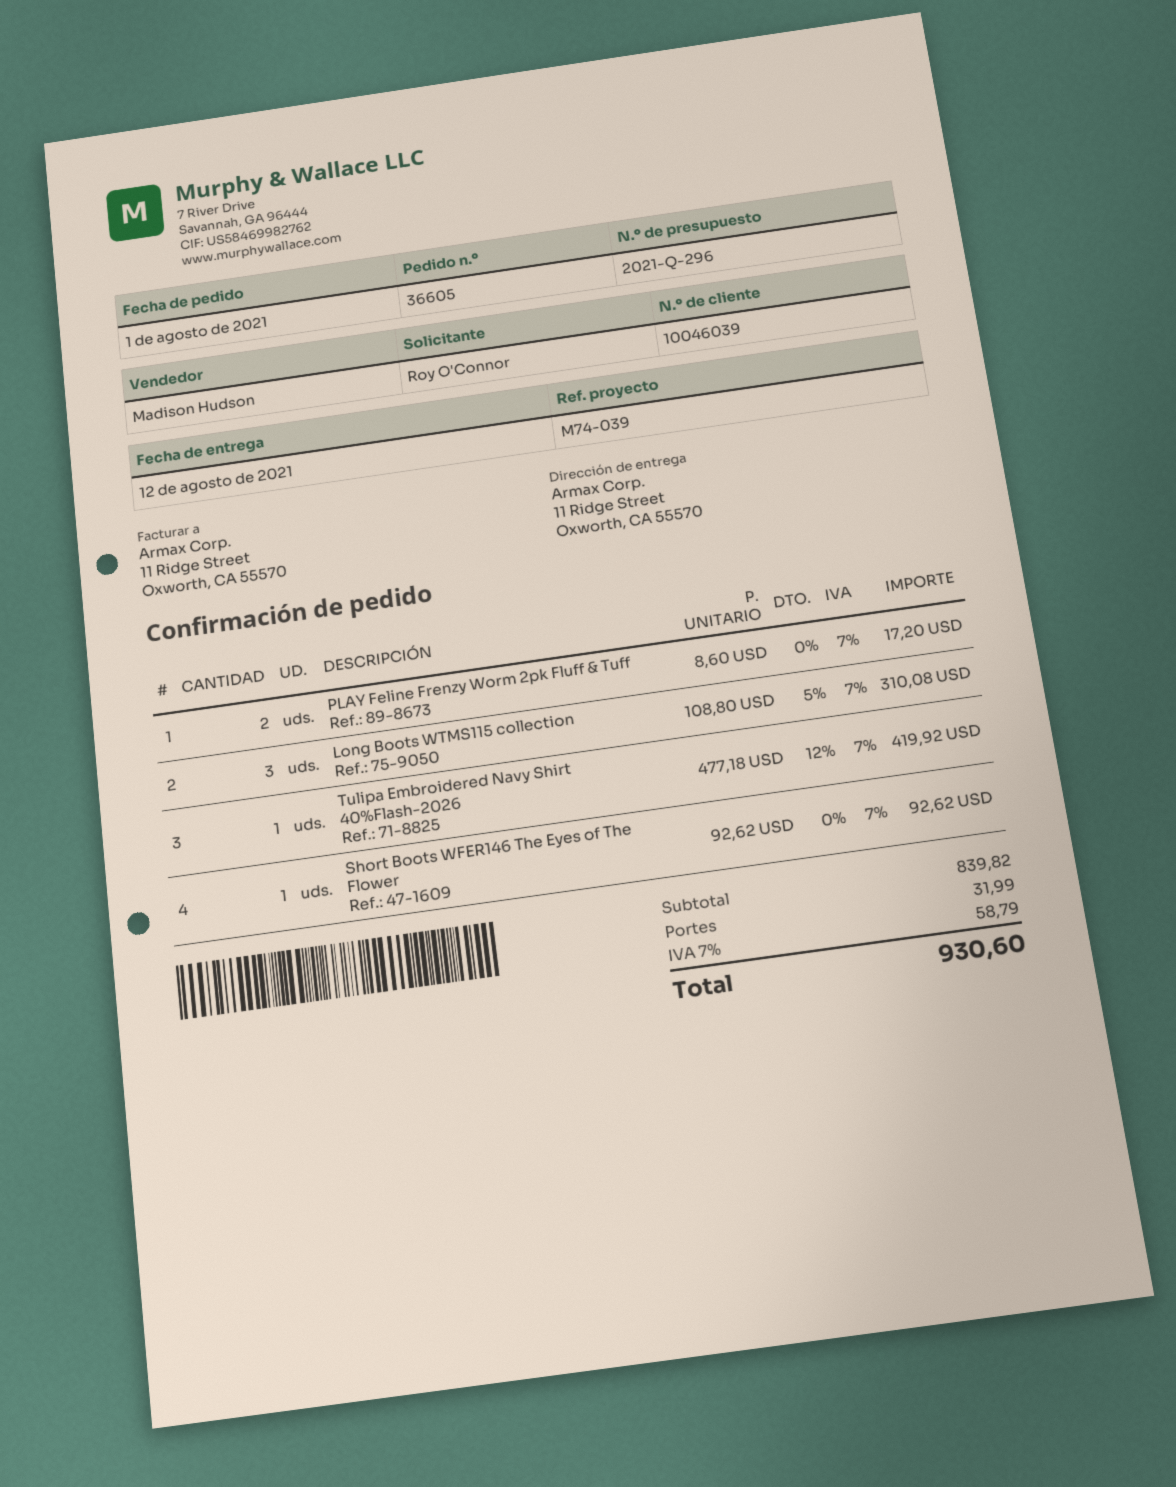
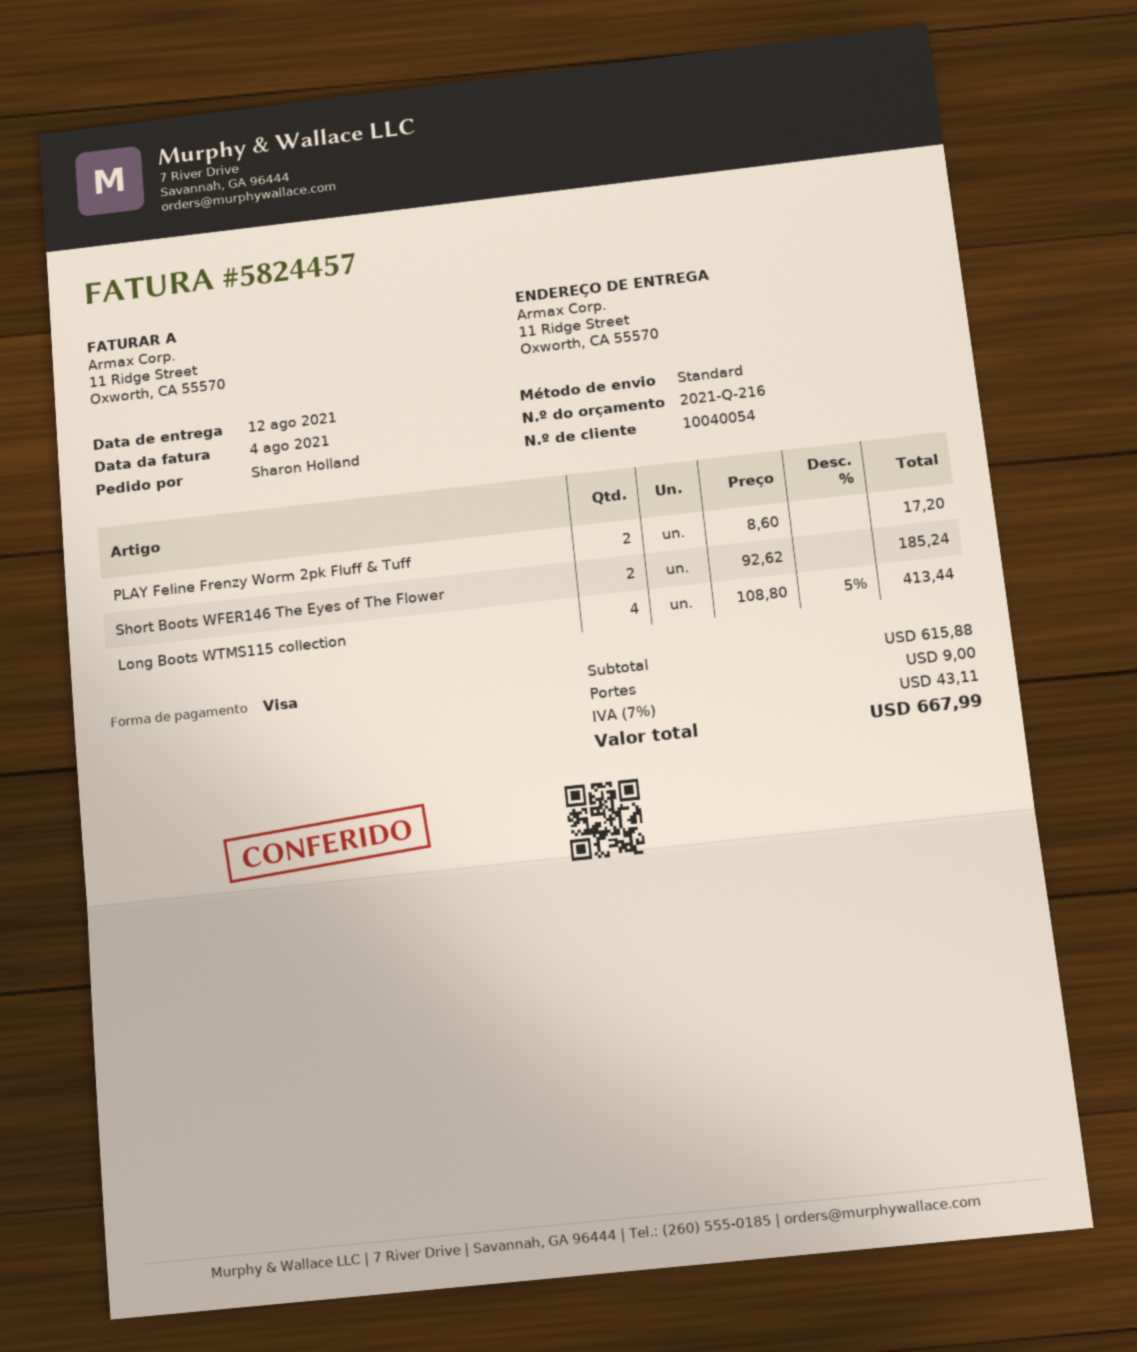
quote number: 2021-Q-296 -> 2021-Q-216
customer number: 10046039 -> 10040054
ordered by: Roy O'Connor -> Sharon Holland
Long Boots WTMS115 collection: 3 x 108.80 - 5% = 310.08 -> 4 x 108.80 - 5% = 413.44
Tulipa Embroidered Navy Shirt 40%Flash-2026: 1 x 477.18 - 12% = 419.92 -> none
Short Boots WFER146 The Eyes of The Flower: 1 x 92.62 = 92.62 -> 2 x 92.62 = 185.24
subtotal: 839.82 -> 615.88
shipping: 31.99 -> 9.00
tax: 7% = 58.79 -> 7% = 43.11
total: 930.60 -> 667.99

